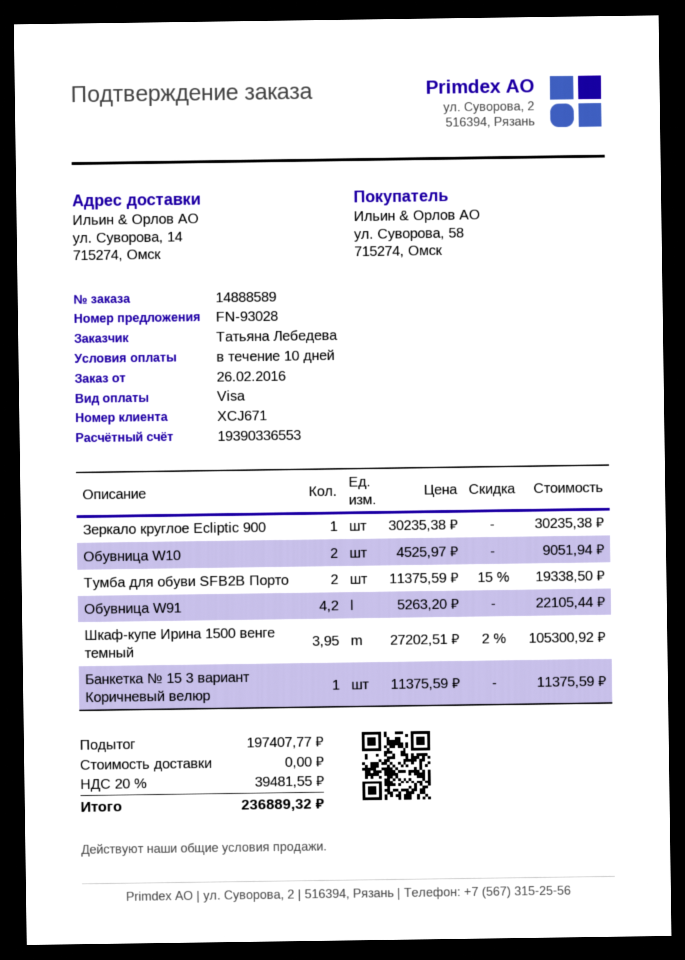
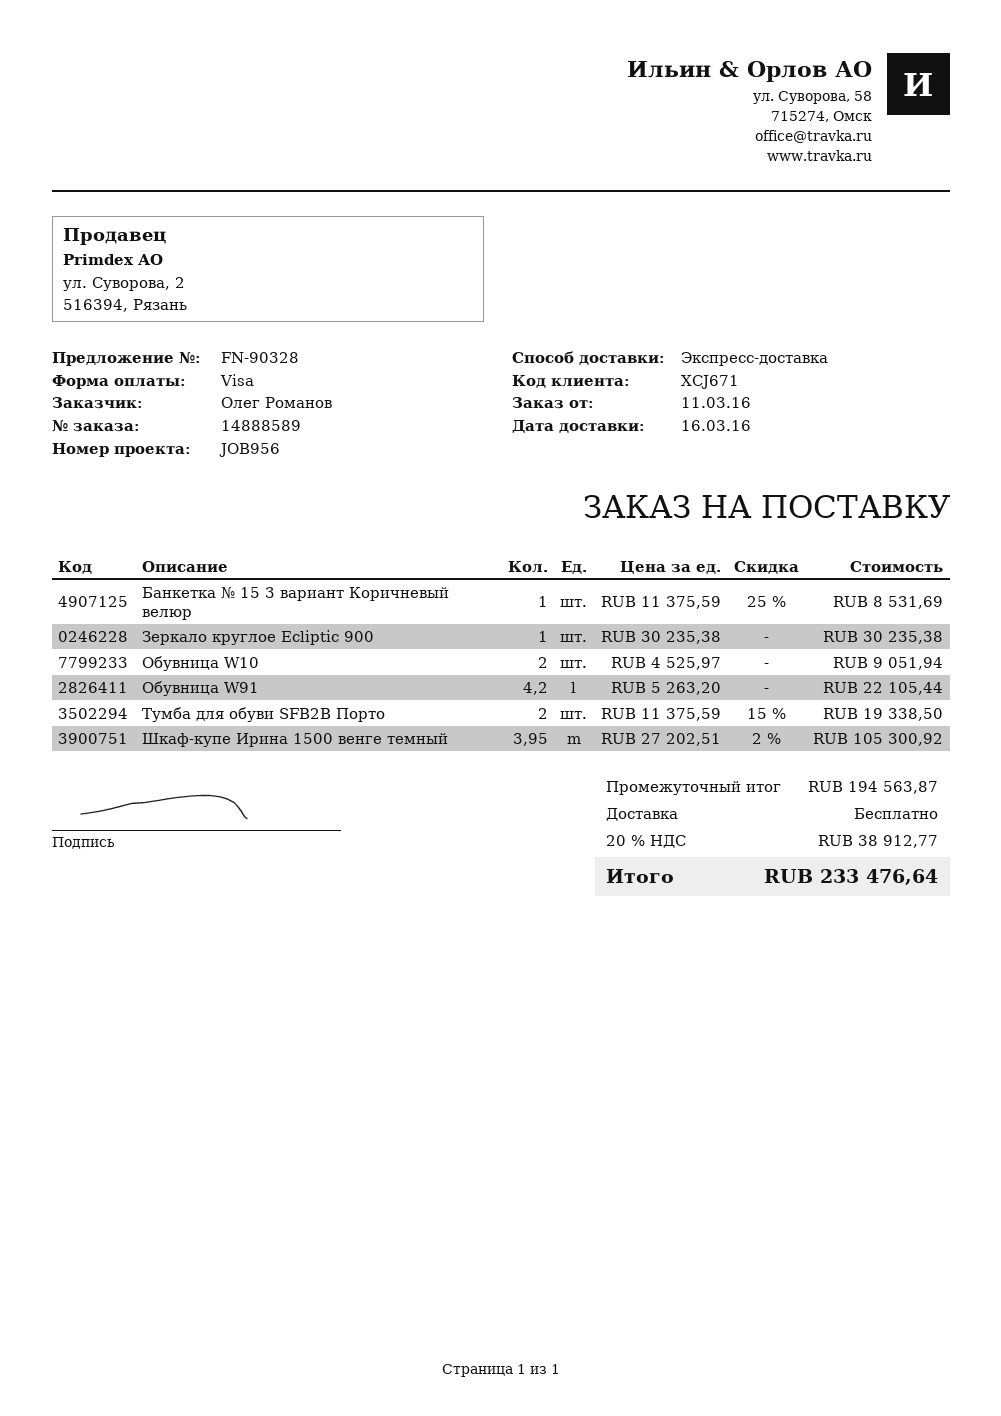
quote number: FN-93028 -> FN-90328
order date: 2016-02-26 -> 2016-03-11
ordered by: Татьяна Лебедева -> Олег Романов
Банкетка № 15 3 вариант Коричневый велюр: 1 x 11375.59 = 11375.59 -> 1 x 11375.59 - 25% = 8531.69
subtotal: 197407.77 -> 194563.87
tax: 20% = 39481.55 -> 20% = 38912.77
total: 236889.32 -> 233476.64

